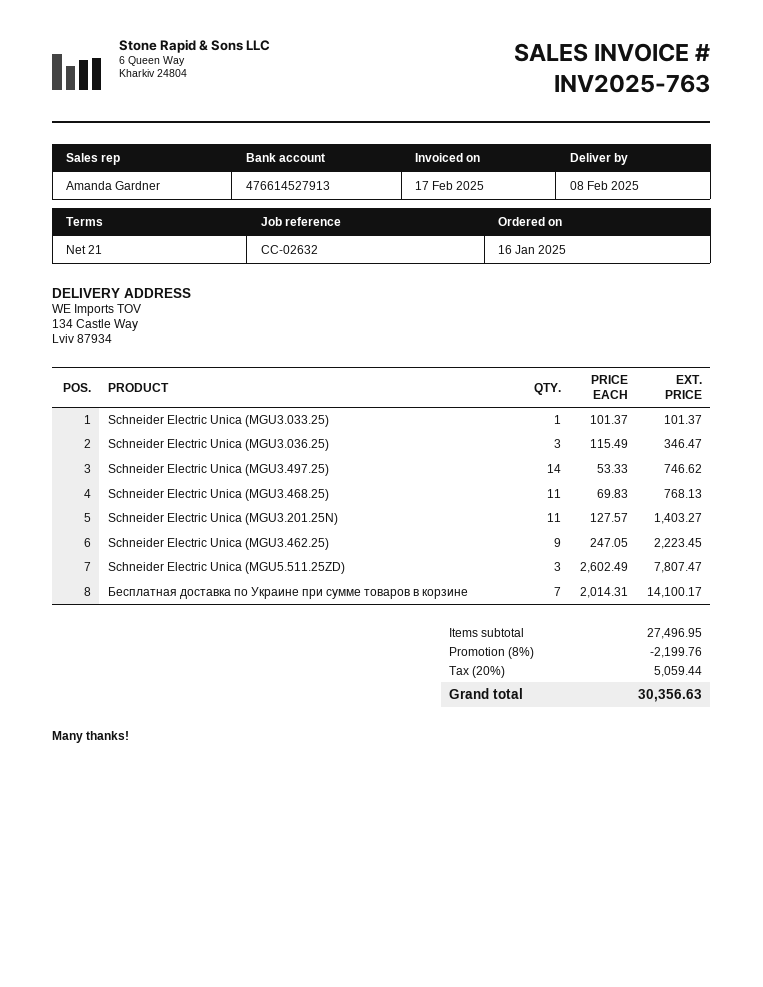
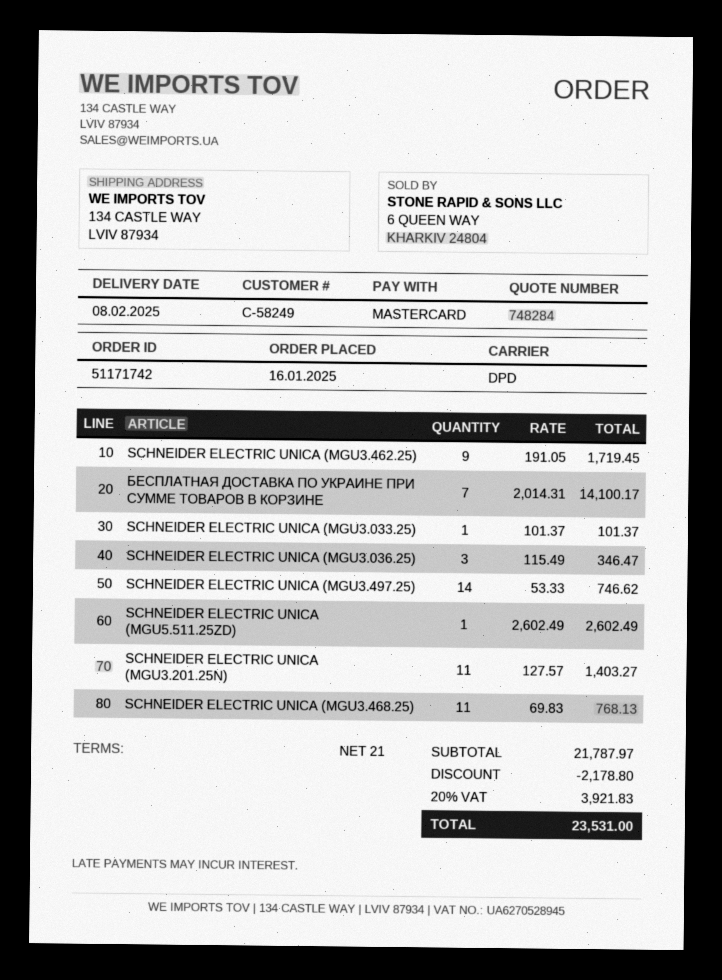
Schneider Electric Unica (MGU3.462.25): 9 x 247.05 = 2223.45 -> 9 x 191.05 = 1719.45
Schneider Electric Unica (MGU5.511.25ZD): 3 x 2602.49 = 7807.47 -> 1 x 2602.49 = 2602.49
subtotal: 27496.95 -> 21787.97
discount: 2199.76 -> 2178.80
tax: 20% = 5059.44 -> 20% = 3921.83
total: 30356.63 -> 23531.00

